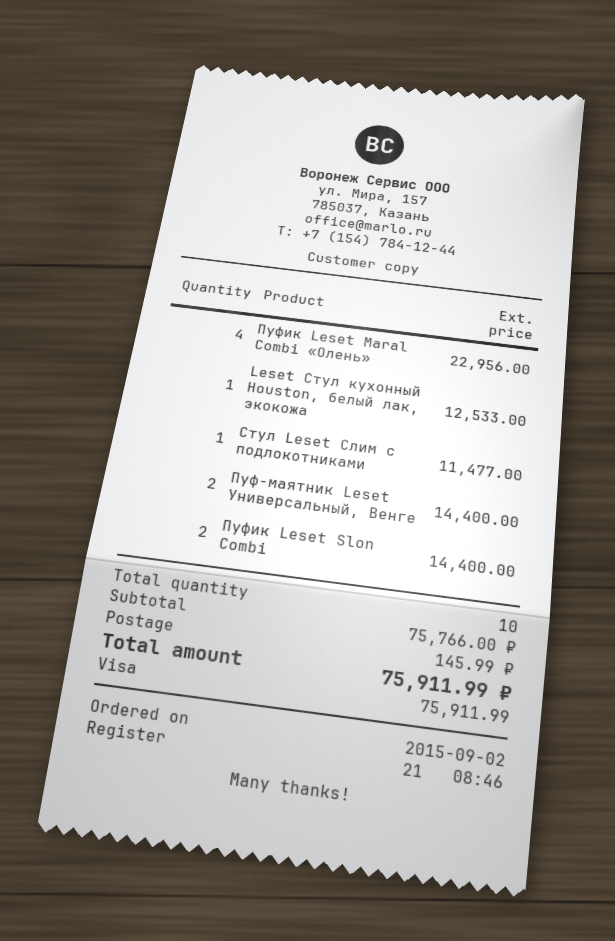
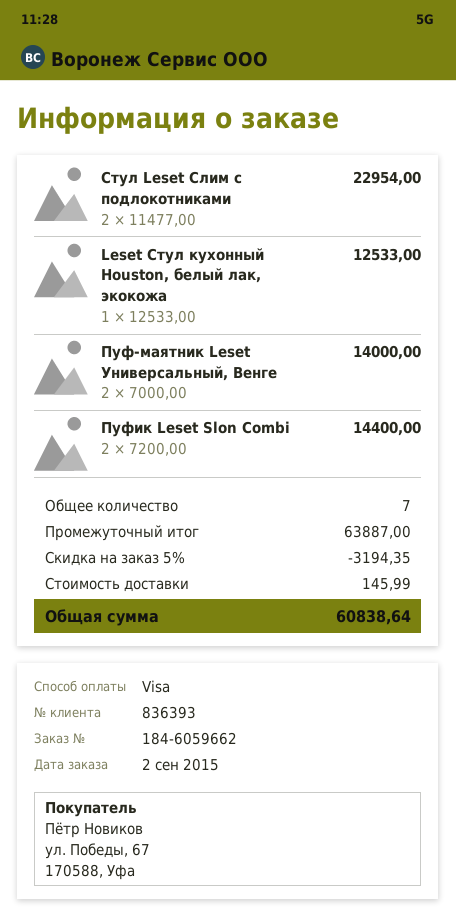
Пуфик Leset Maral Combi «Олень»: 4 for 22956.00 -> none
Стул Leset Слим с подлокотниками: 1 for 11477.00 -> 2 for 22954.00
Пуф-маятник Leset Универсальный, Венге: 2 for 14400.00 -> 2 for 14000.00
total quantity: 10 -> 7
subtotal: 75766.00 -> 63887.00
discount: none -> 5% = 3194.35
total: 75911.99 -> 60838.64

